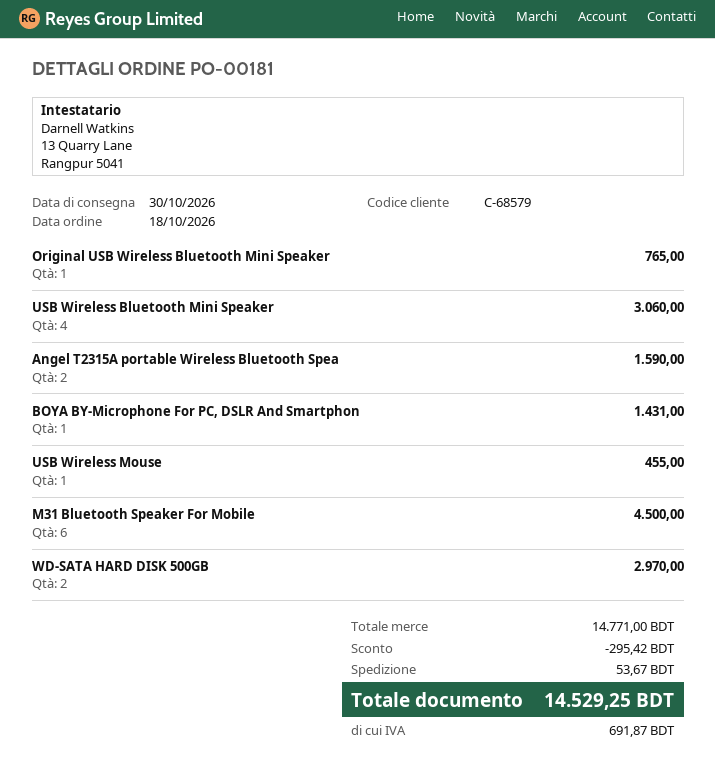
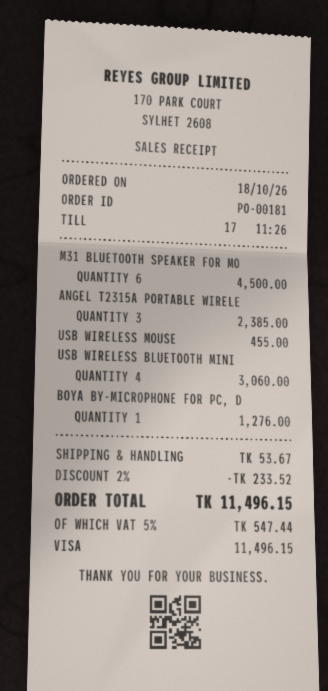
Original USB Wireless Bluetooth Mini Speaker: 1 for 765.00 -> none
Angel T2315A portable Wireless Bluetooth Spea: 2 for 1590.00 -> 3 for 2385.00
BOYA BY-Microphone For PC, DSLR And Smartphon: 1 for 1431.00 -> 1 for 1276.00
WD-SATA HARD DISK 500GB: 2 for 2970.00 -> none
discount: 295.42 -> 233.52
tax: 691.87 -> 547.44
total: 14529.25 -> 11496.15

